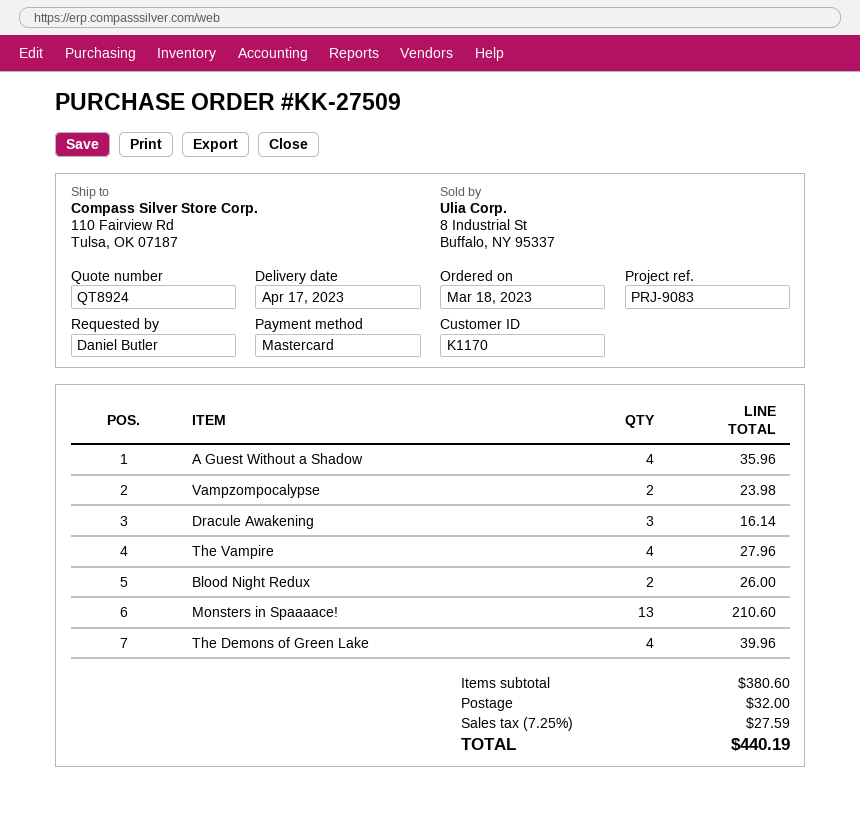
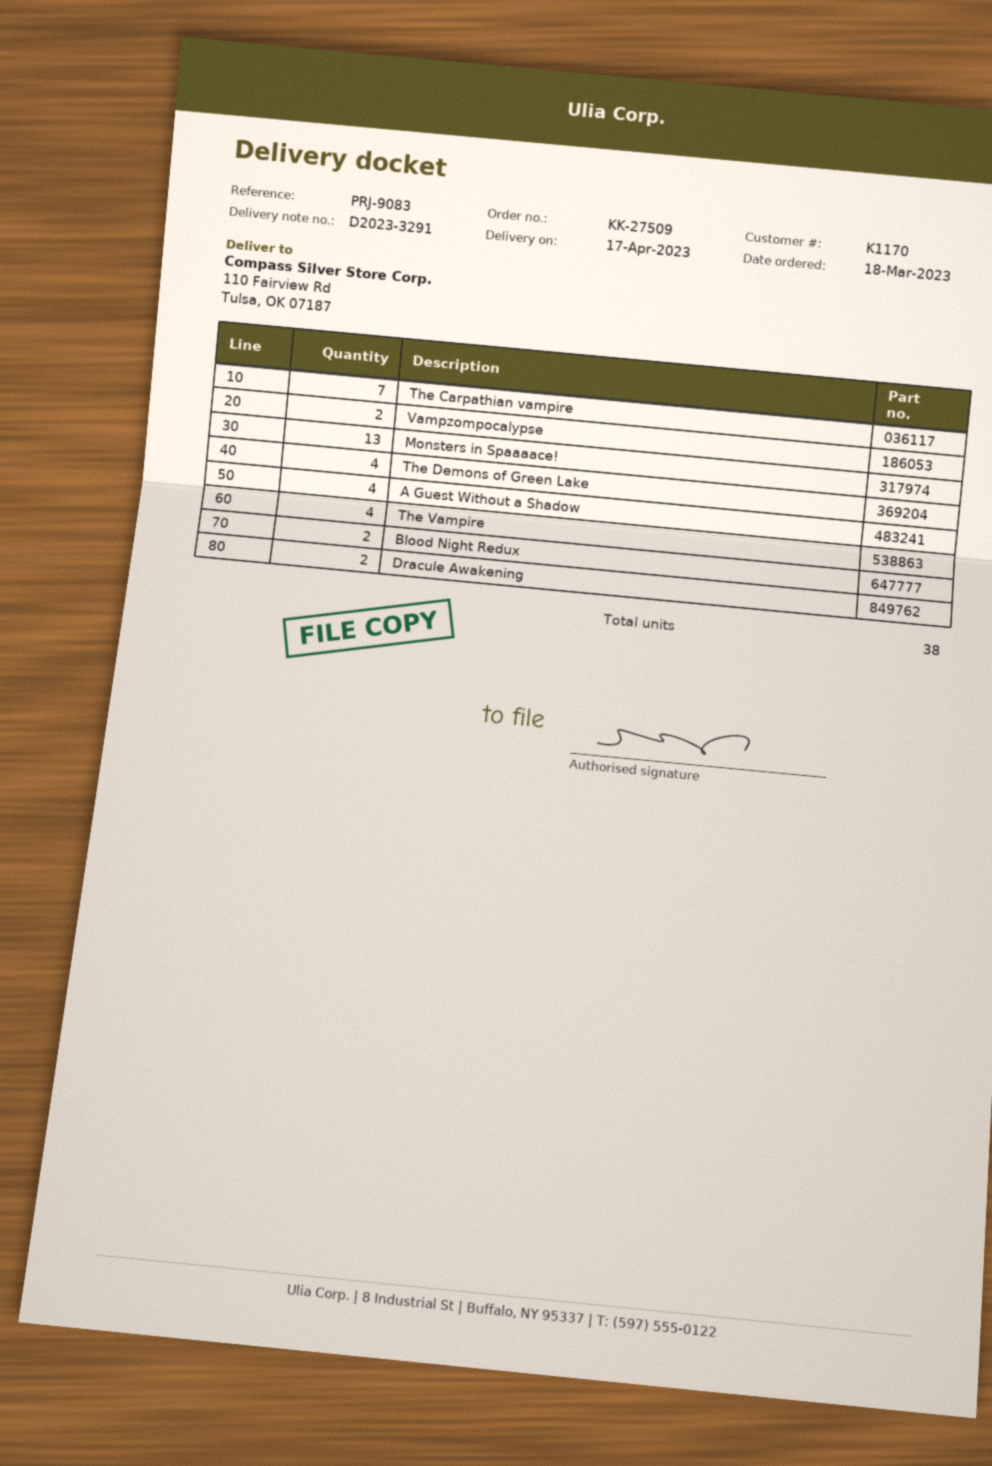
Dracule Awakening: 3 -> 2
The Carpathian vampire: none -> 7

